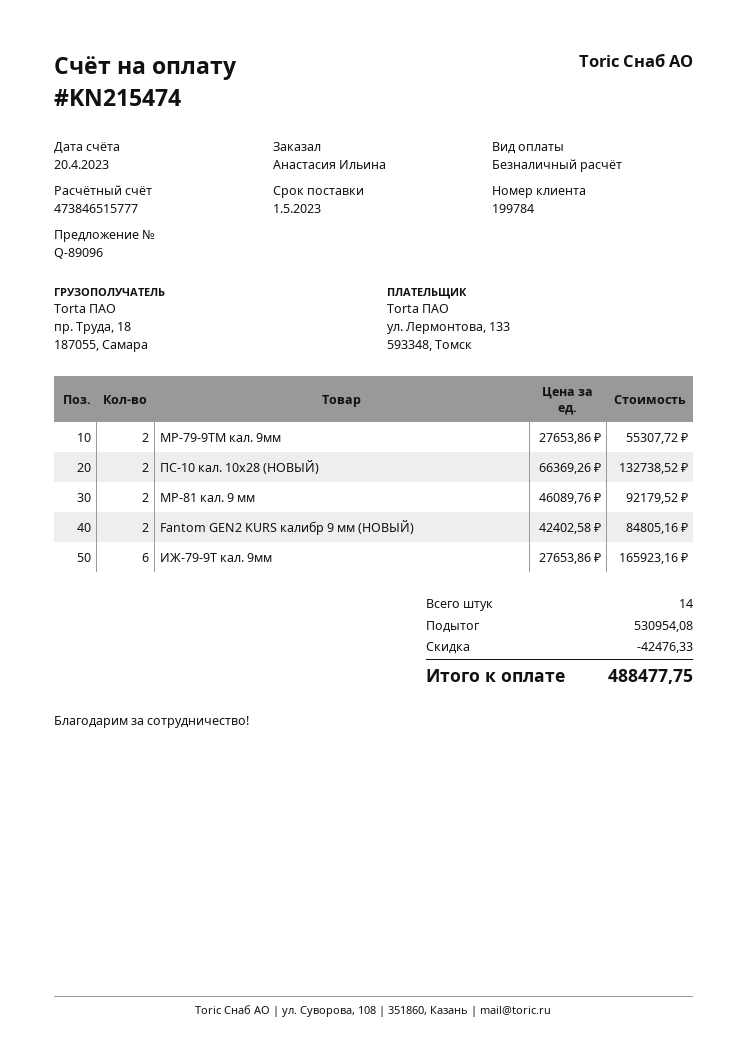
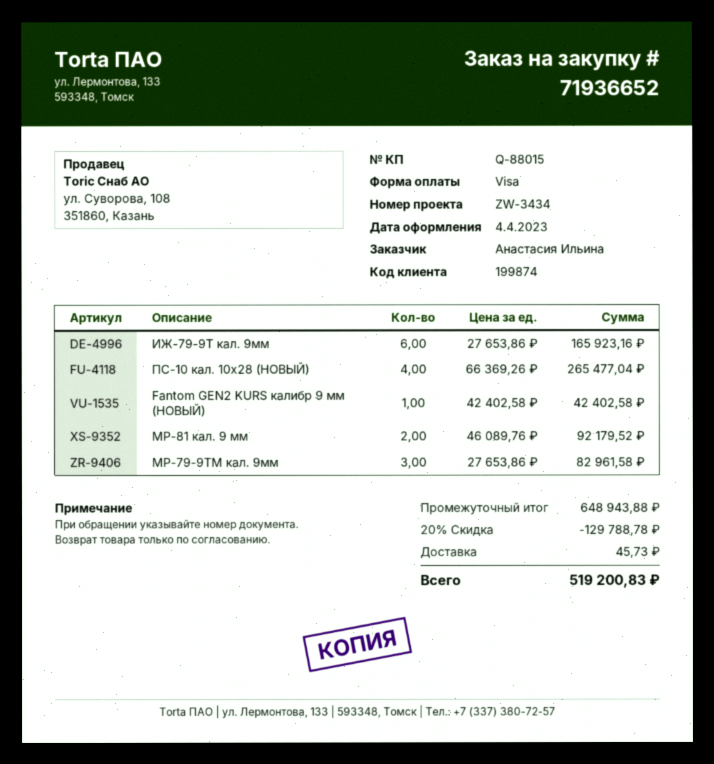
quote number: Q-89096 -> Q-88015
customer number: 199784 -> 199874
payment method: bank transfer -> Visa
МР-79-9ТМ кал. 9мм: 2 x 27653.86 = 55307.72 -> 3 x 27653.86 = 82961.58
ПС-10 кал. 10х28 (НОВЫЙ): 2 x 66369.26 = 132738.52 -> 4 x 66369.26 = 265477.04
Fantom GEN2 KURS калибр 9 мм (НОВЫЙ): 2 x 42402.58 = 84805.16 -> 1 x 42402.58 = 42402.58
subtotal: 530954.08 -> 648943.88
discount: 42476.33 -> 129788.78
shipping: none -> 45.73
total: 488477.75 -> 519200.83

